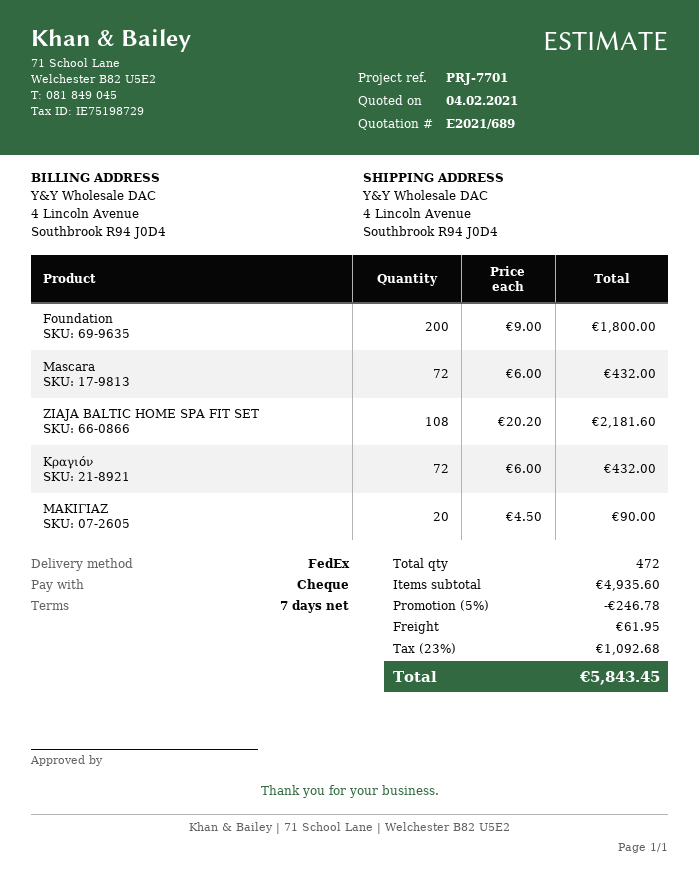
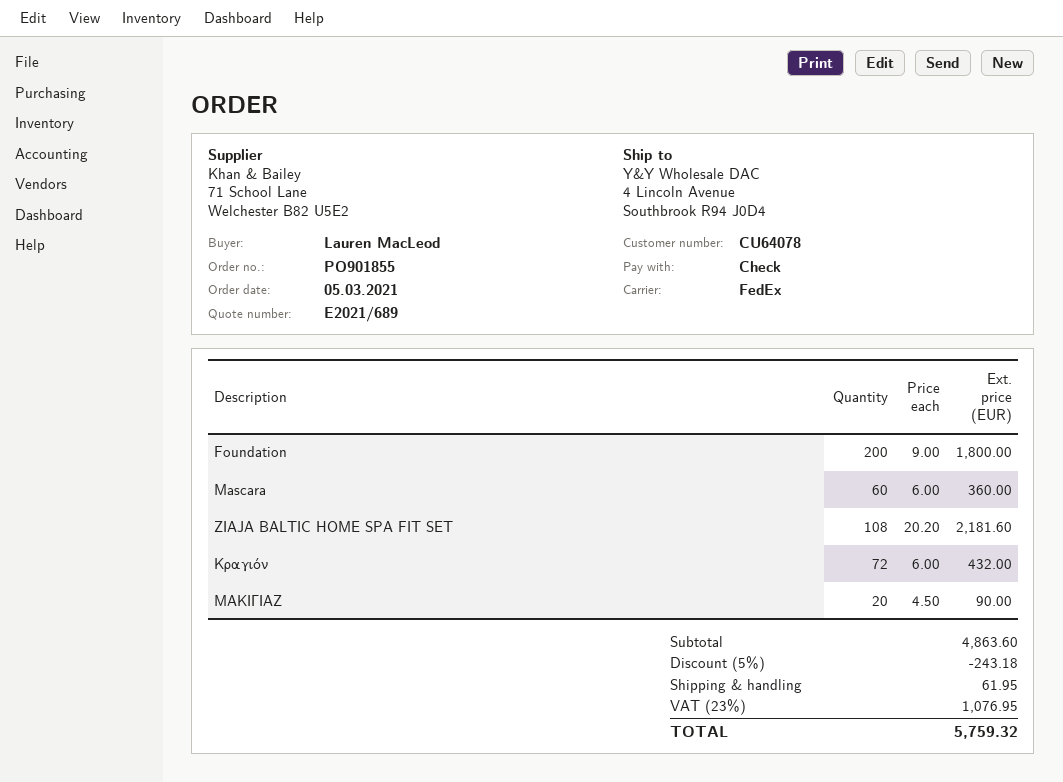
Mascara: 72 x 6.00 = 432.00 -> 60 x 6.00 = 360.00
subtotal: 4935.60 -> 4863.60
discount: 5% = 246.78 -> 5% = 243.18
tax: 23% = 1092.68 -> 23% = 1076.95
total: 5843.45 -> 5759.32

